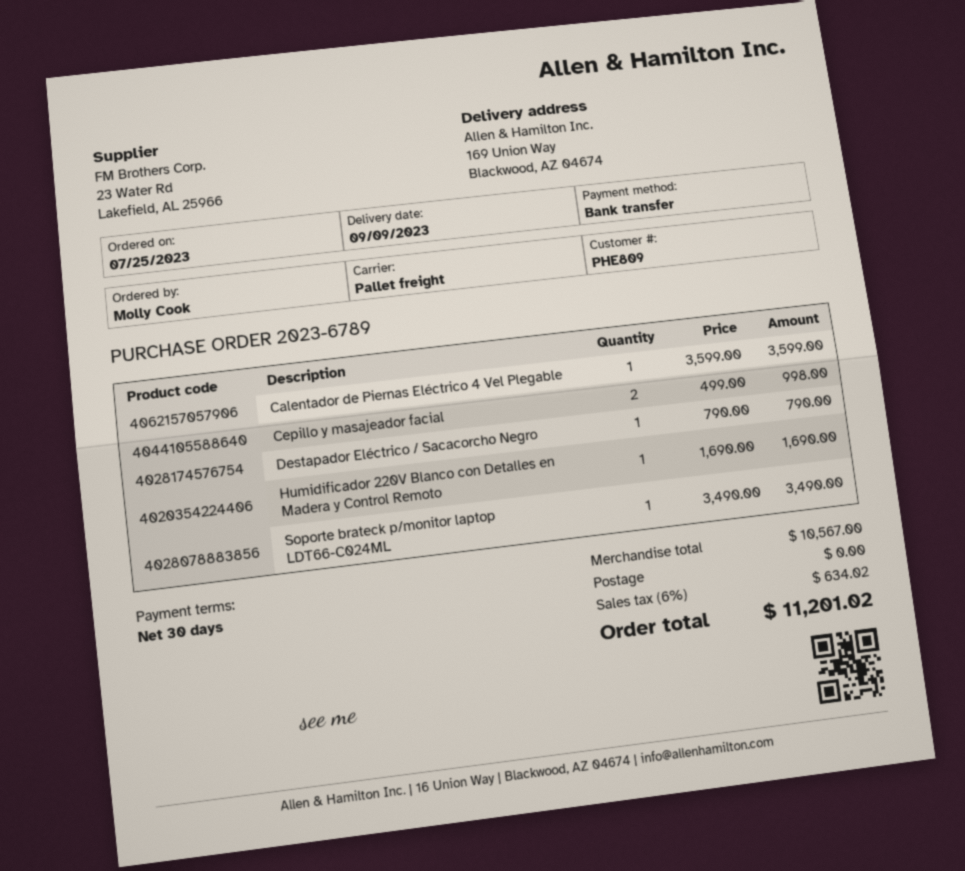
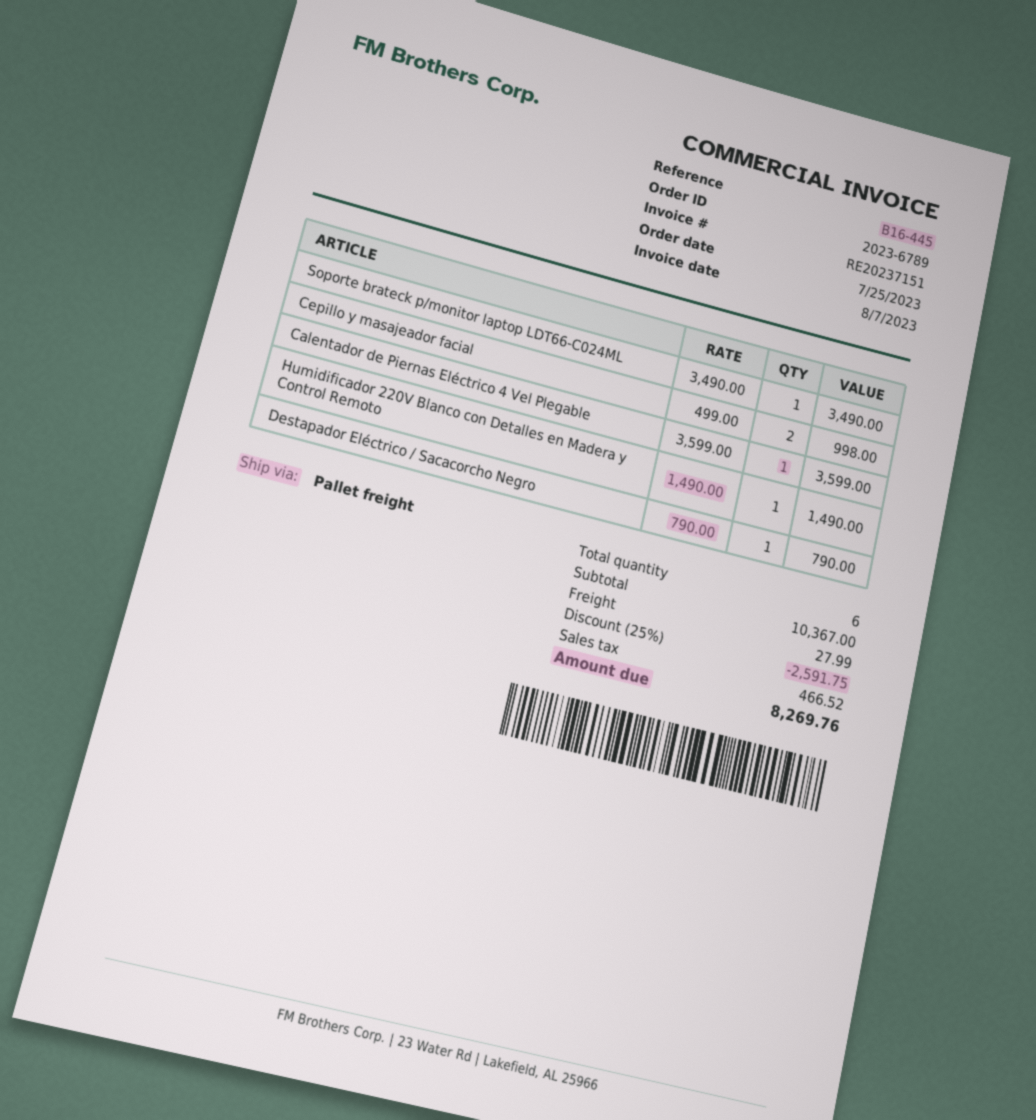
Humidificador 220V Blanco con Detalles en Madera y Control Remoto: 1 x 1690.00 = 1690.00 -> 1 x 1490.00 = 1490.00
subtotal: 10567.00 -> 10367.00
discount: none -> 25% = 2591.75
shipping: 0.00 -> 27.99
tax: 634.02 -> 466.52
total: 11201.02 -> 8269.76

